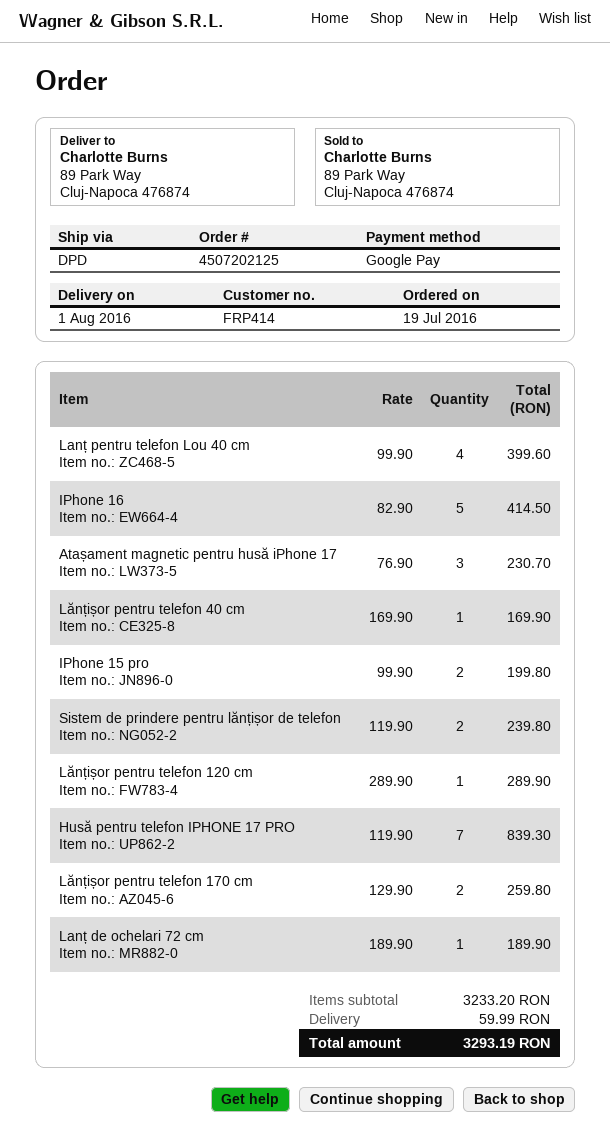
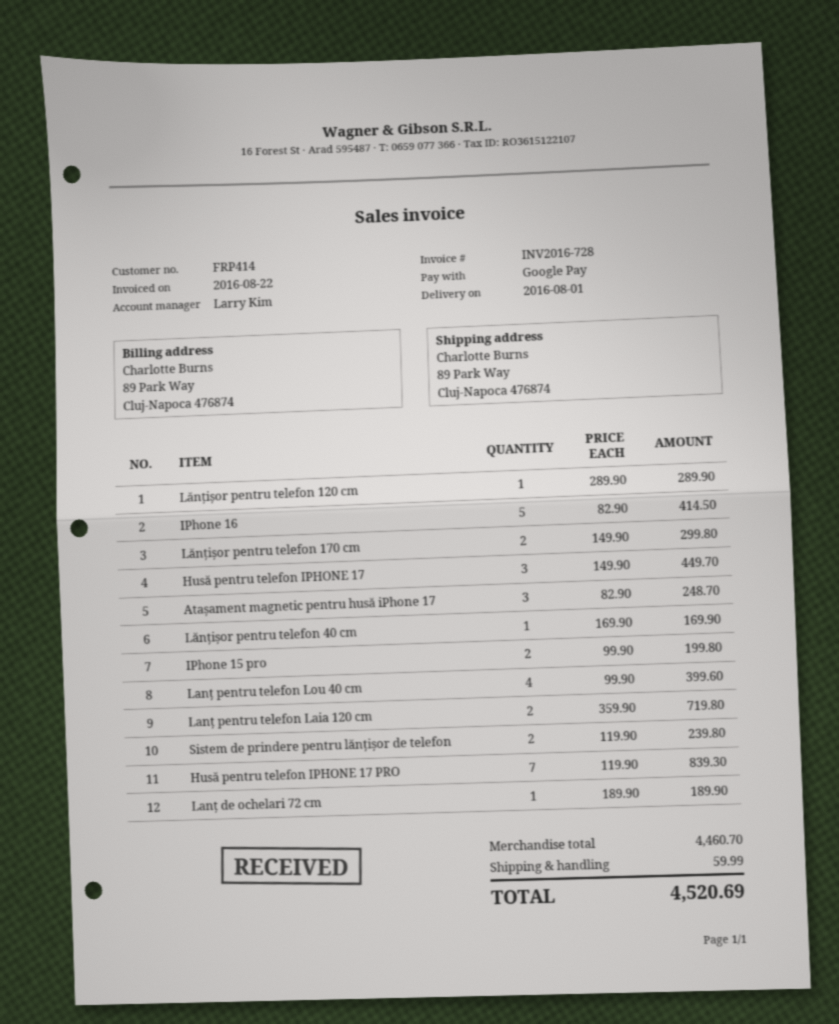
Atașament magnetic pentru husă iPhone 17: 3 x 76.90 = 230.70 -> 3 x 82.90 = 248.70
Lănțișor pentru telefon 170 cm: 2 x 129.90 = 259.80 -> 2 x 149.90 = 299.80
Husă pentru telefon IPHONE 17: none -> 3 x 149.90 = 449.70
Lanț pentru telefon Laia 120 cm: none -> 2 x 359.90 = 719.80
subtotal: 3233.20 -> 4460.70
total: 3293.19 -> 4520.69

